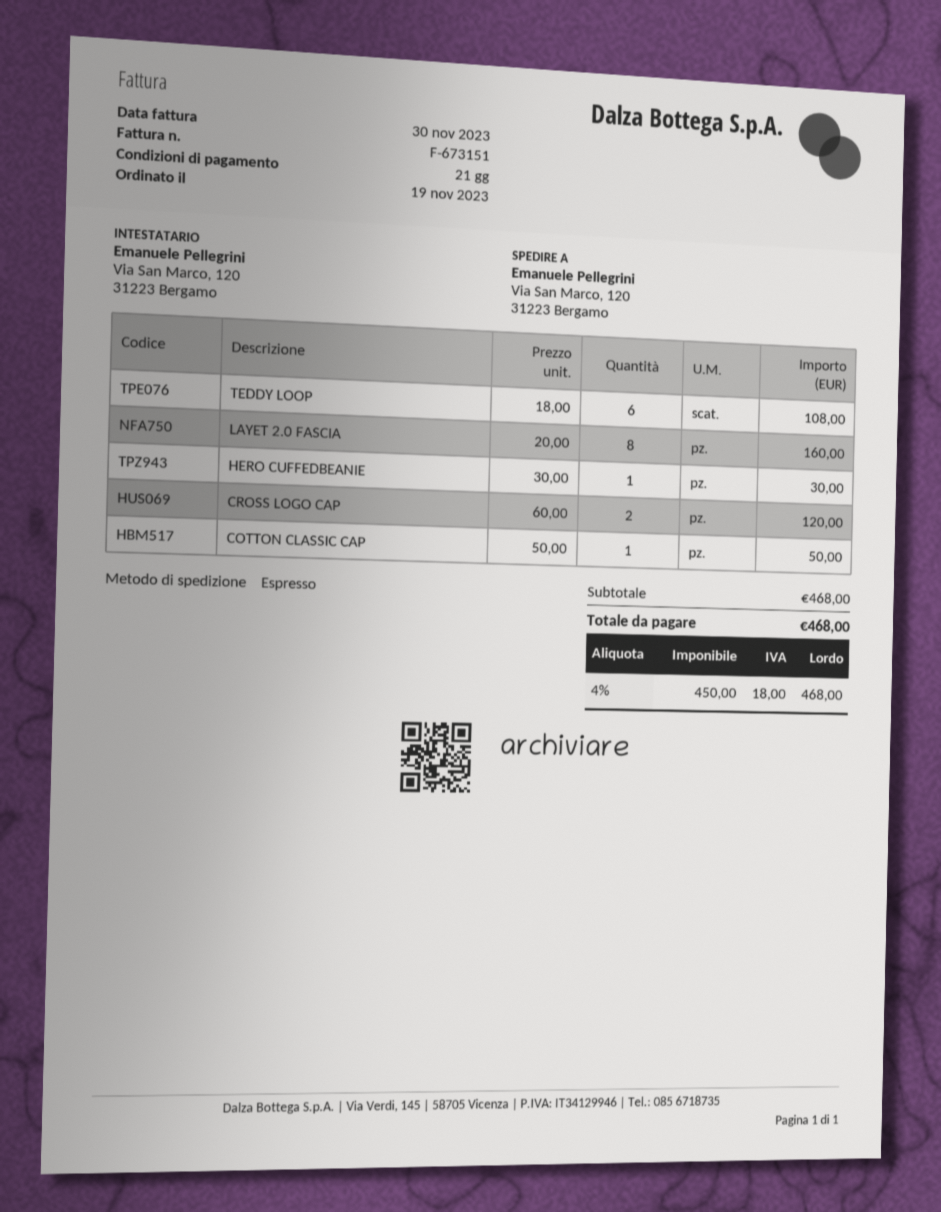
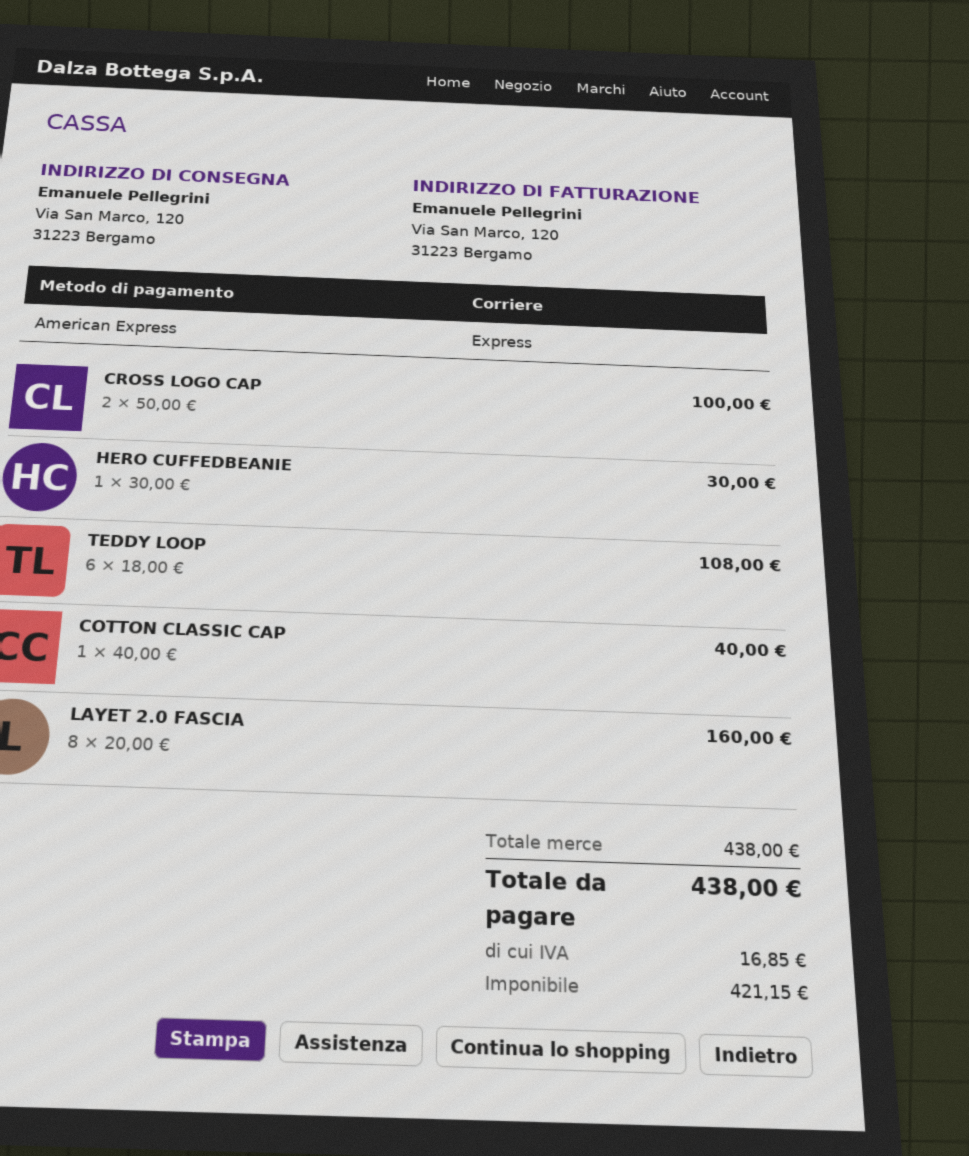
CROSS LOGO CAP: 2 x 60.00 = 120.00 -> 2 x 50.00 = 100.00
COTTON CLASSIC CAP: 1 x 50.00 = 50.00 -> 1 x 40.00 = 40.00
subtotal: 468.00 -> 438.00
net: 450.00 -> 421.15
tax: 18.00 -> 16.85
total: 468.00 -> 438.00

